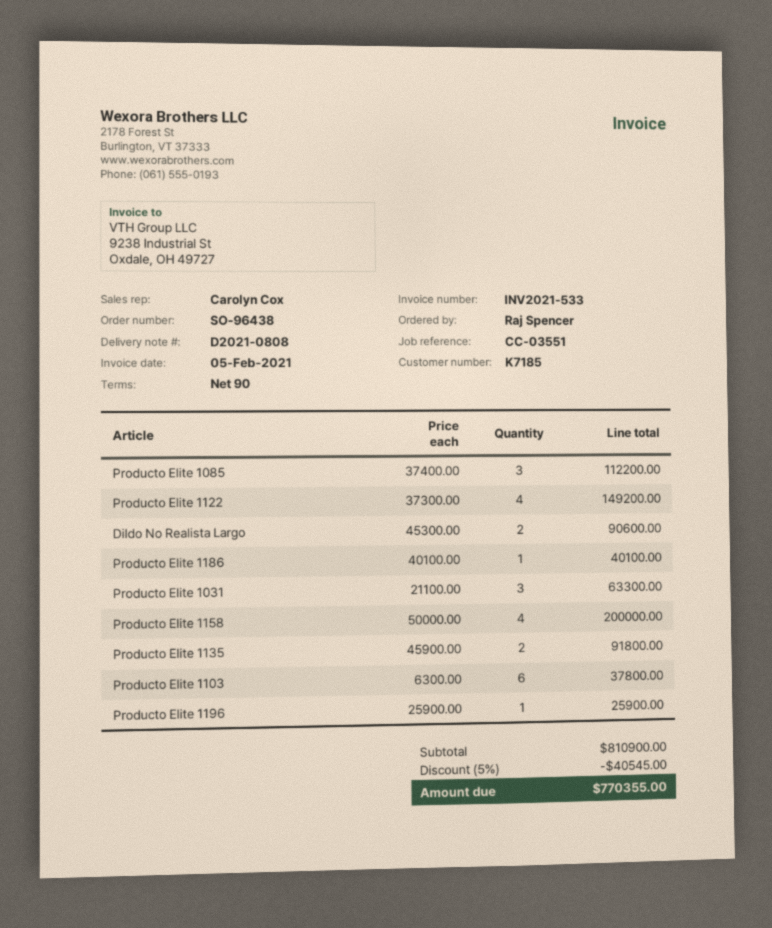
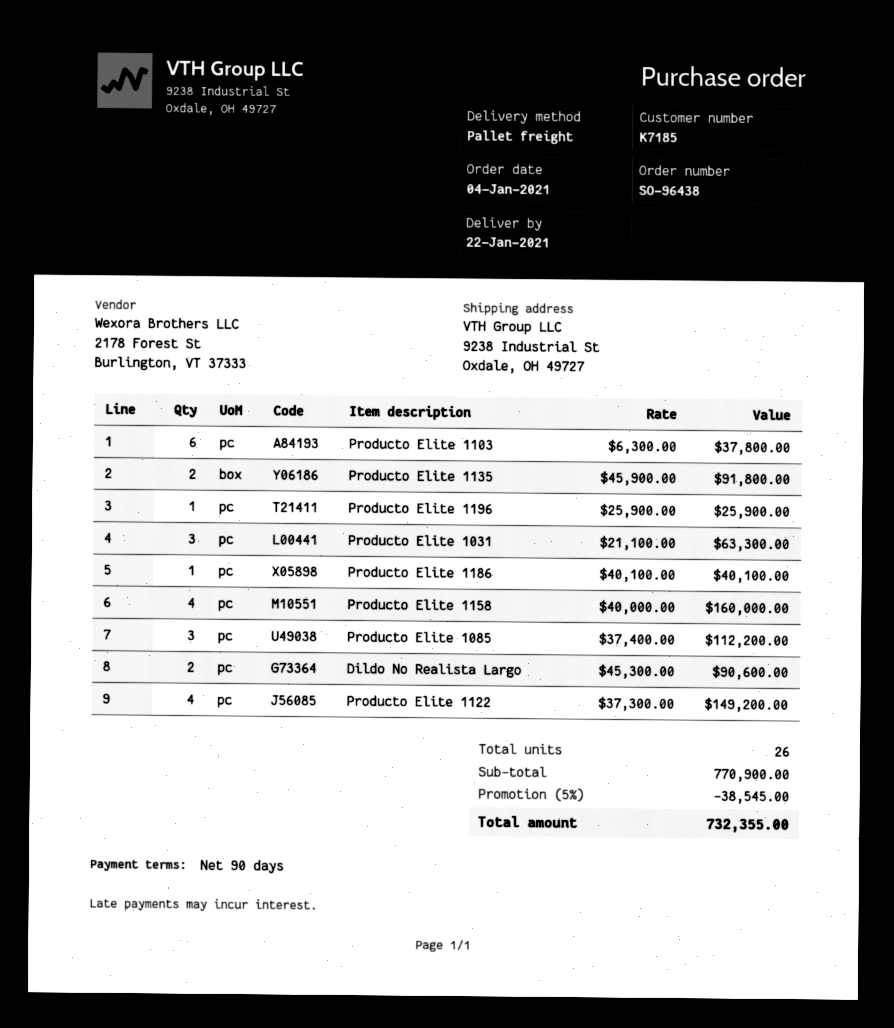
Producto Elite 1158: 4 x 50000.00 = 200000.00 -> 4 x 40000.00 = 160000.00
subtotal: 810900.00 -> 770900.00
discount: 5% = 40545.00 -> 5% = 38545.00
total: 770355.00 -> 732355.00

